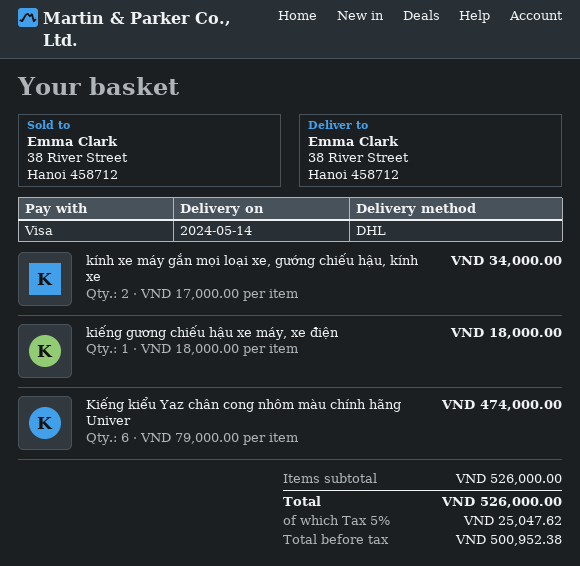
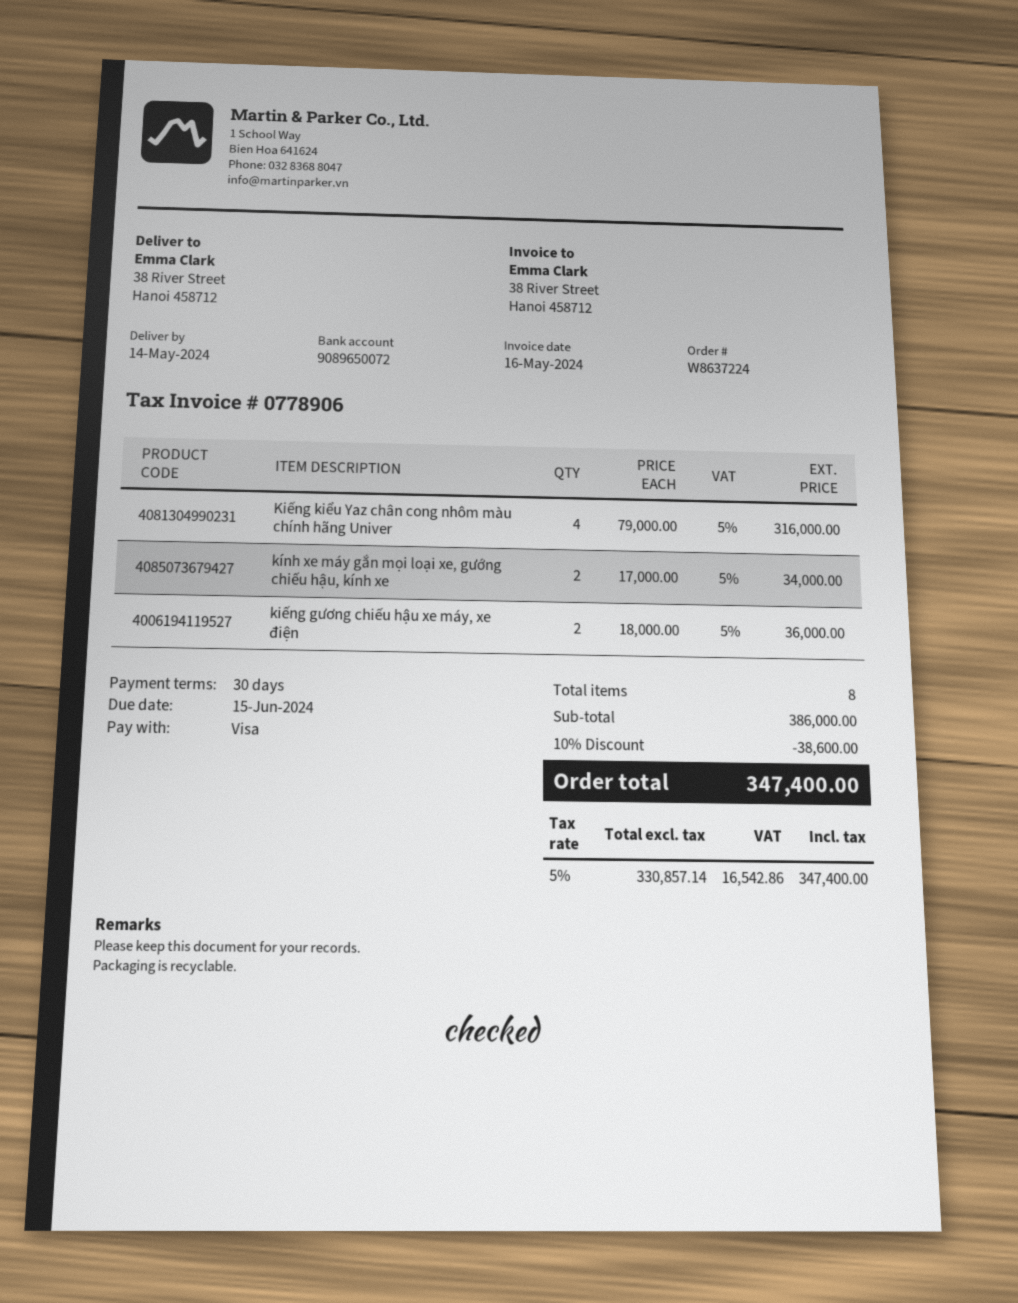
kiếng gương chiếu hậu xe máy, xe điện: 1 x 18000.00 = 18000.00 -> 2 x 18000.00 = 36000.00
Kiếng kiểu Yaz chân cong nhôm màu chính hãng Univer: 6 x 79000.00 = 474000.00 -> 4 x 79000.00 = 316000.00
subtotal: 526000.00 -> 386000.00
discount: none -> 10% = 38600.00
net: 500952.38 -> 330857.14
tax: 5% = 25047.62 -> 5% = 16542.86
total: 526000.00 -> 347400.00

